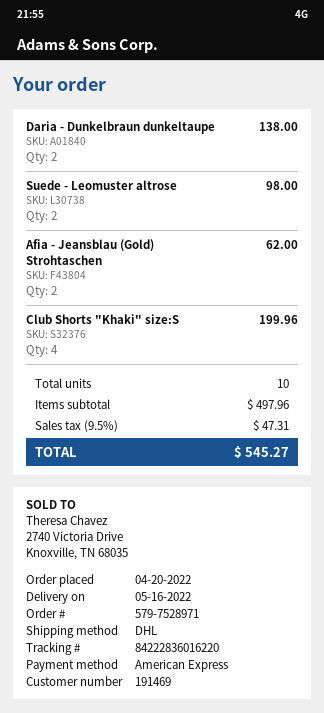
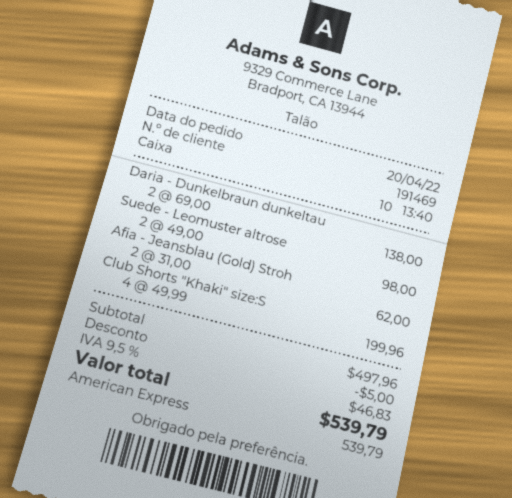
discount: none -> 5.00
tax: 9.5% = 47.31 -> 9.5% = 46.83
total: 545.27 -> 539.79

